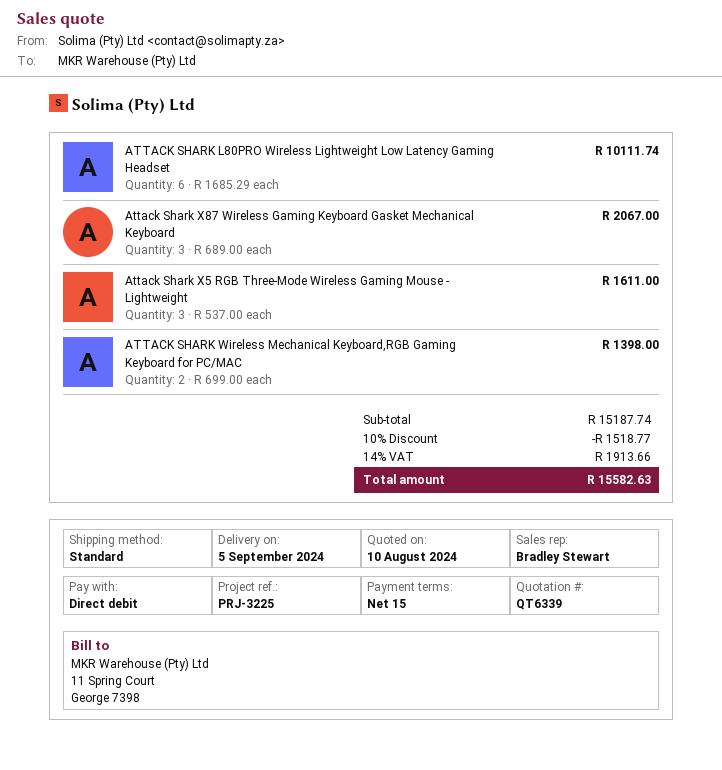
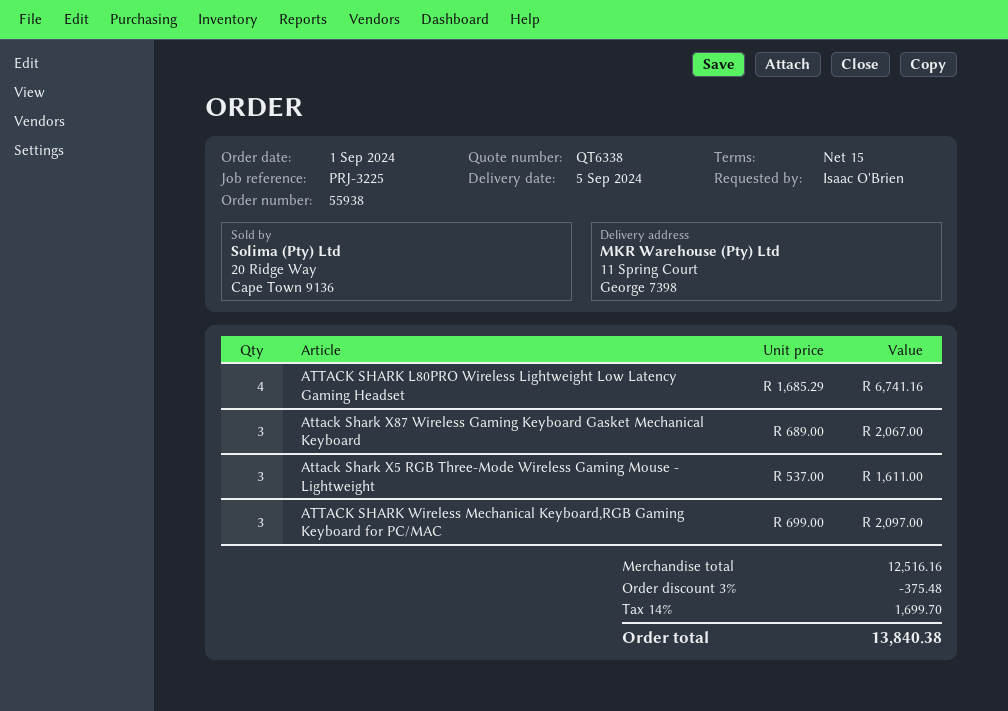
quote number: QT6339 -> QT6338
ATTACK SHARK L80PRO Wireless Lightweight Low Latency Gaming Headset: 6 x 1685.29 = 10111.74 -> 4 x 1685.29 = 6741.16
ATTACK SHARK Wireless Mechanical Keyboard,RGB Gaming Keyboard for PC/MAC: 2 x 699.00 = 1398.00 -> 3 x 699.00 = 2097.00
subtotal: 15187.74 -> 12516.16
discount: 10% = 1518.77 -> 3% = 375.48
tax: 14% = 1913.66 -> 14% = 1699.70
total: 15582.63 -> 13840.38

